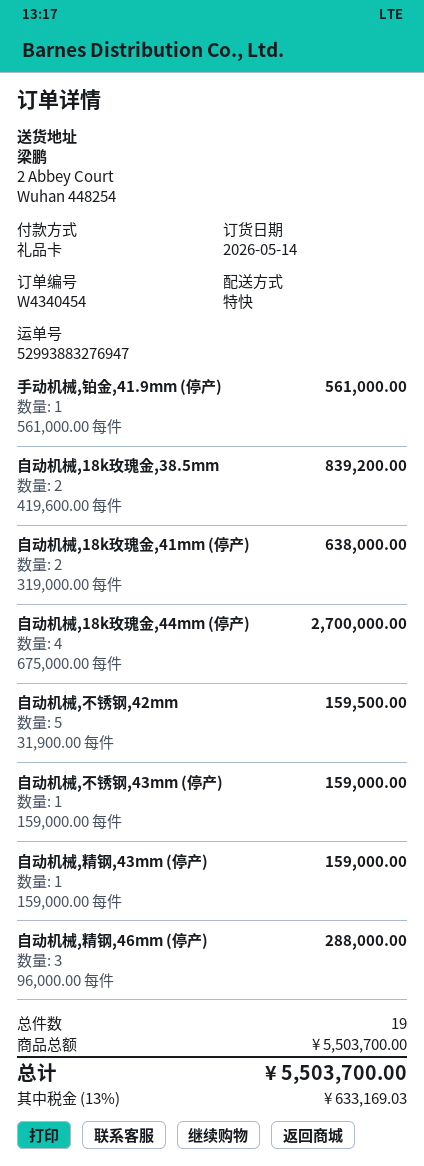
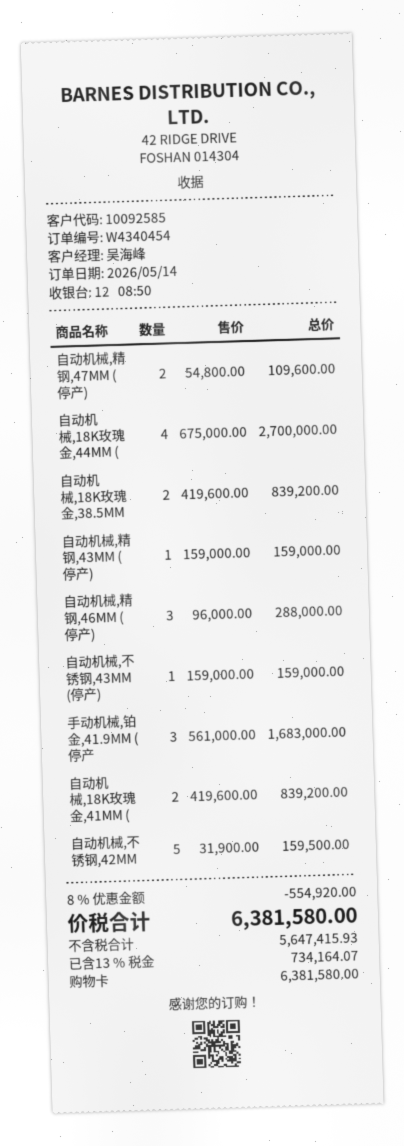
手动机械,铂金,41.9mm (停产): 1 x 561000.00 = 561000.00 -> 3 x 561000.00 = 1683000.00
自动机械,18k玫瑰金,41mm (停产): 2 x 319000.00 = 638000.00 -> 2 x 419600.00 = 839200.00
自动机械,精钢,47MM (停产): none -> 2 x 54800.00 = 109600.00
discount: none -> 8% = 554920.00
tax: 13% = 633169.03 -> 13% = 734164.07
total: 5503700.00 -> 6381580.00

